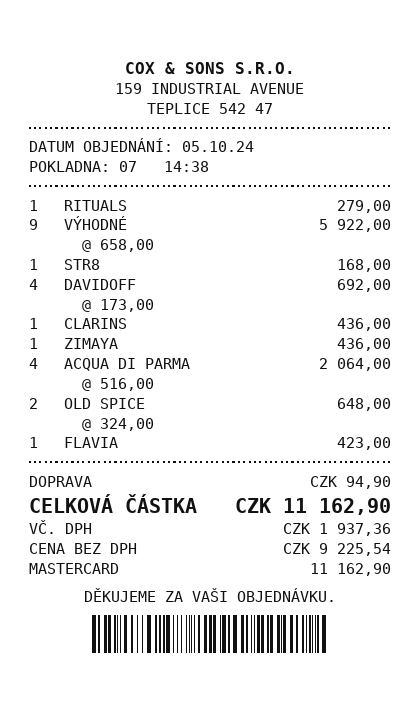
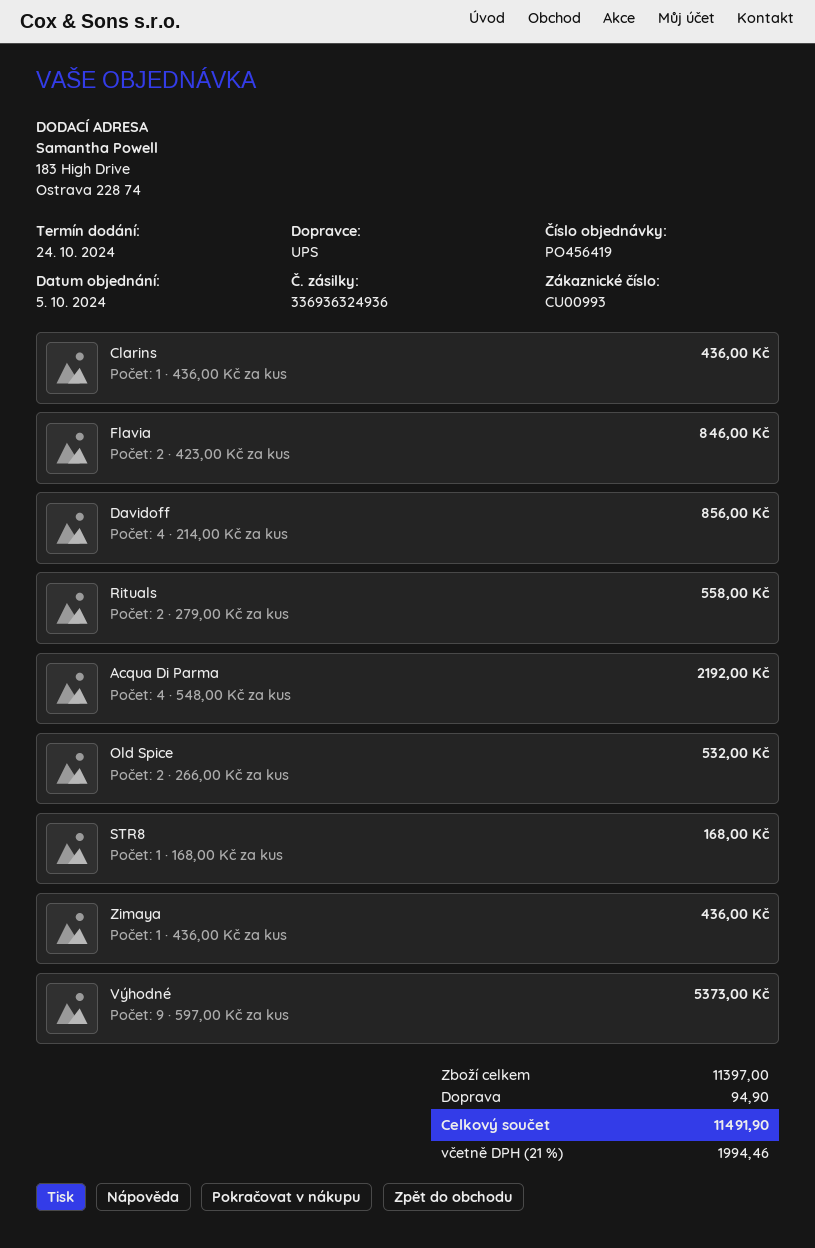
RITUALS: 1 x 279.00 = 279.00 -> 2 x 279.00 = 558.00
VÝHODNÉ: 9 x 658.00 = 5922.00 -> 9 x 597.00 = 5373.00
DAVIDOFF: 4 x 173.00 = 692.00 -> 4 x 214.00 = 856.00
ACQUA DI PARMA: 4 x 516.00 = 2064.00 -> 4 x 548.00 = 2192.00
OLD SPICE: 2 x 324.00 = 648.00 -> 2 x 266.00 = 532.00
FLAVIA: 1 x 423.00 = 423.00 -> 2 x 423.00 = 846.00
tax: 1937.36 -> 1994.46
total: 11162.90 -> 11491.90

